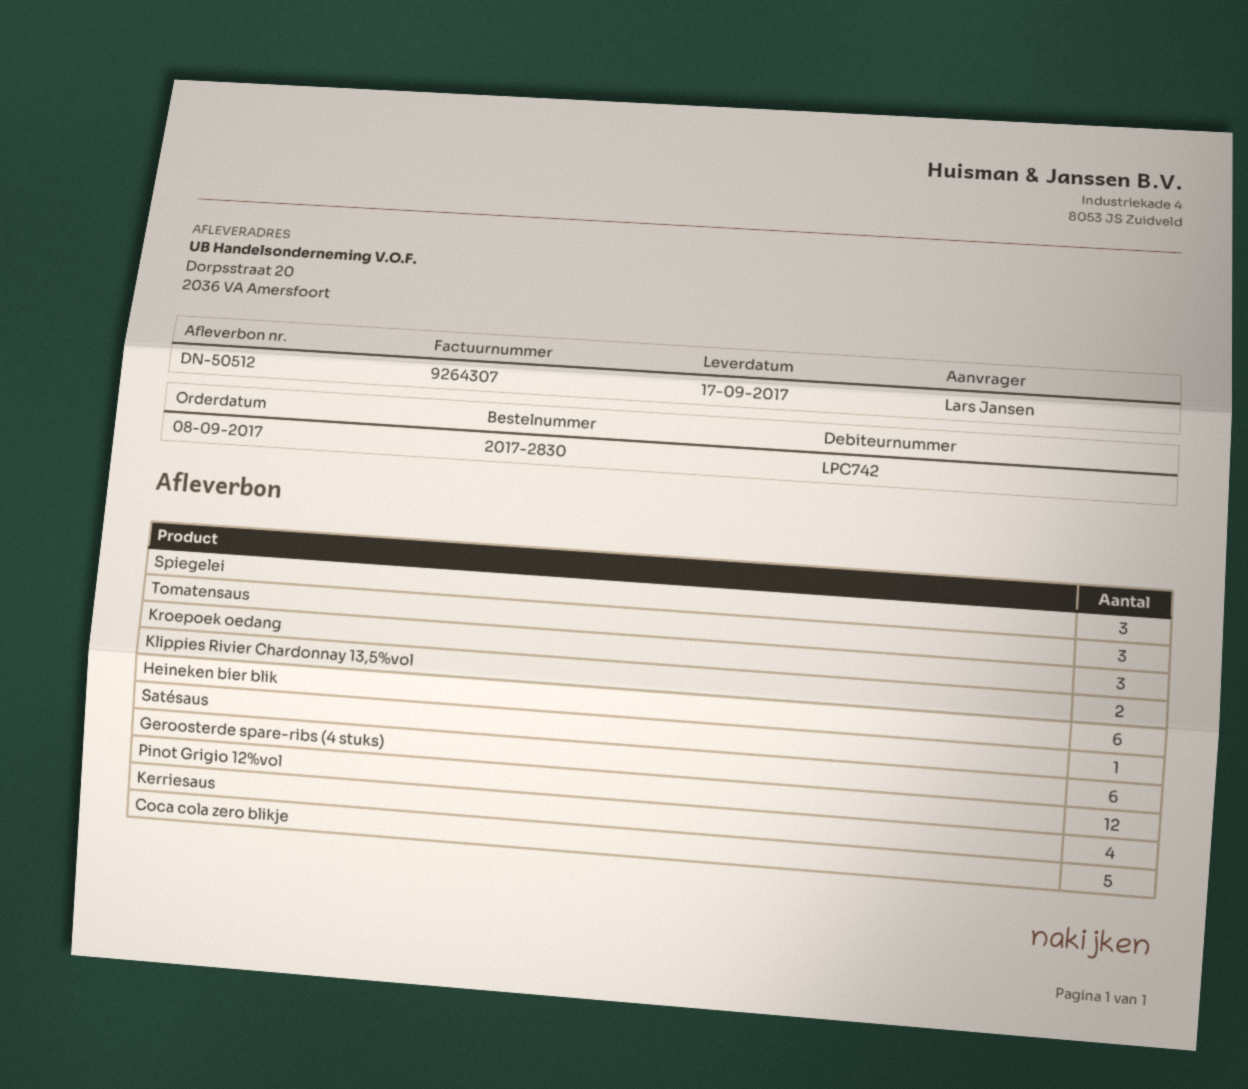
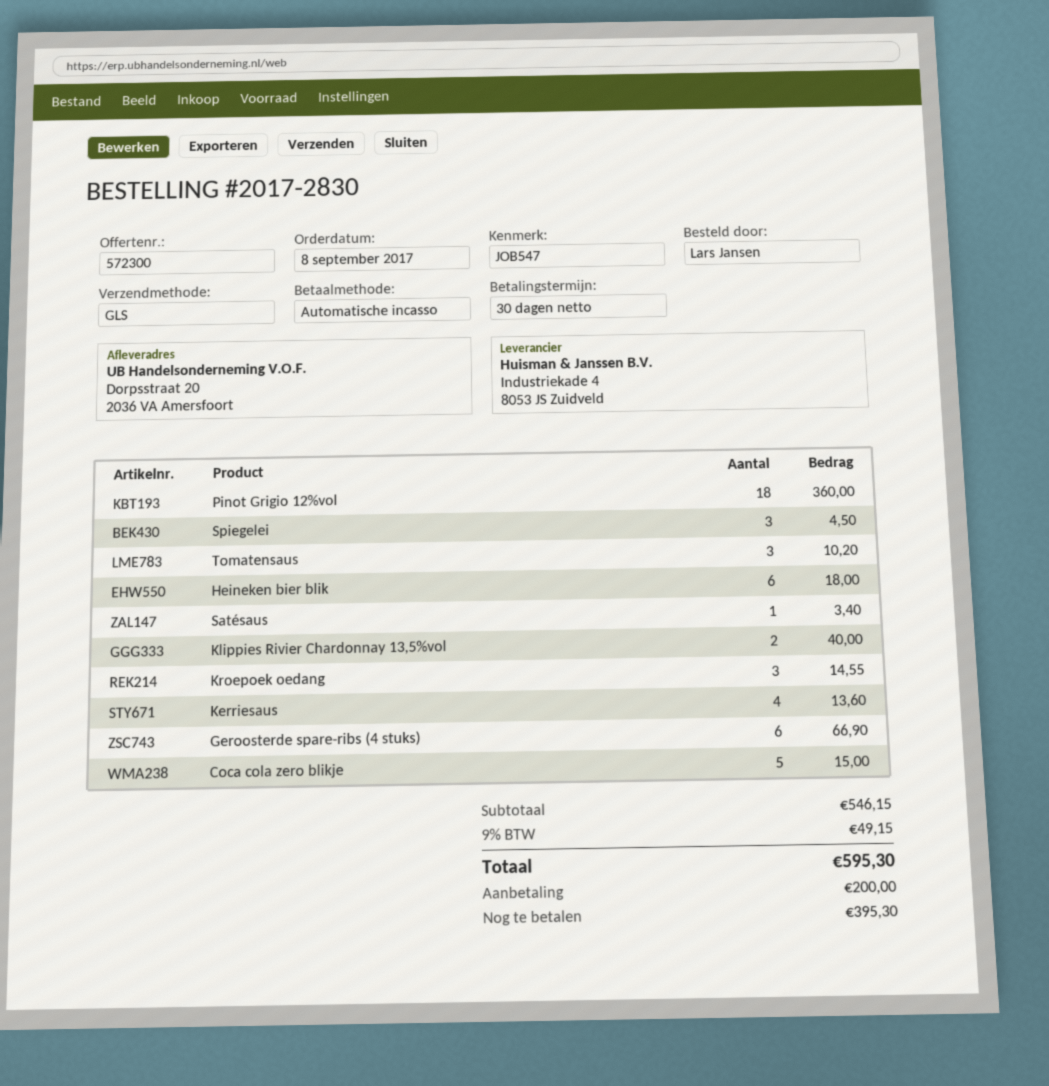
Pinot Grigio 12%vol: 12 -> 18

